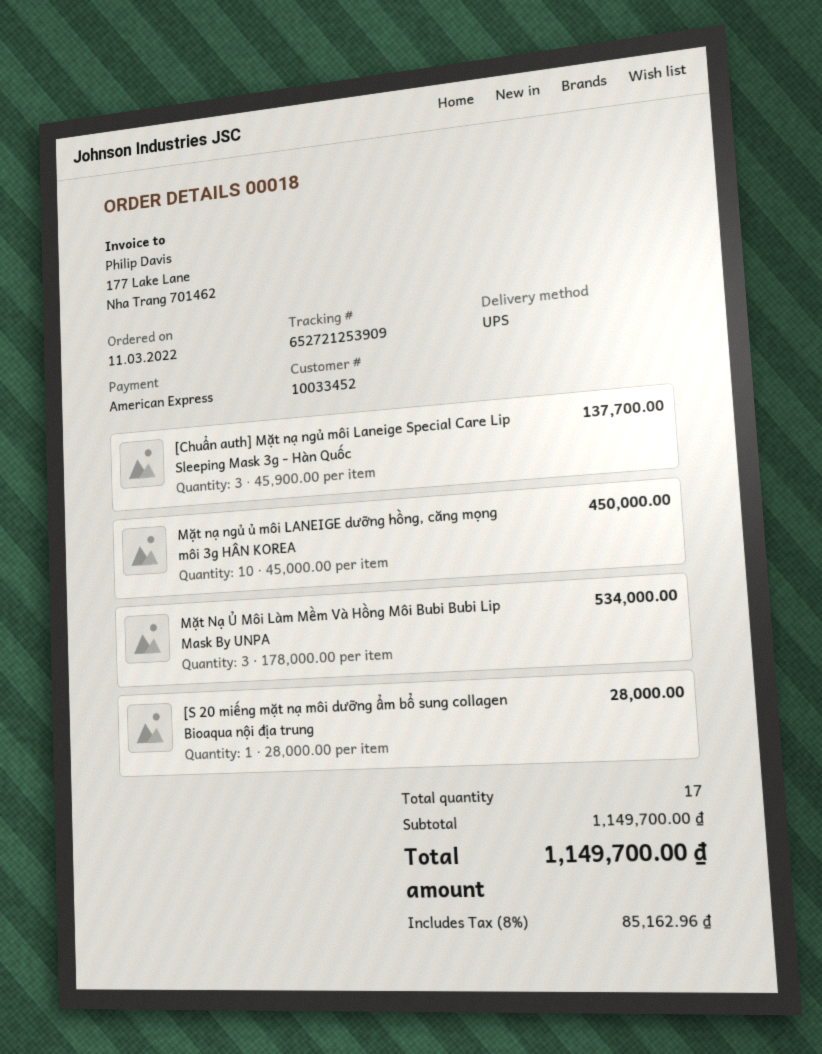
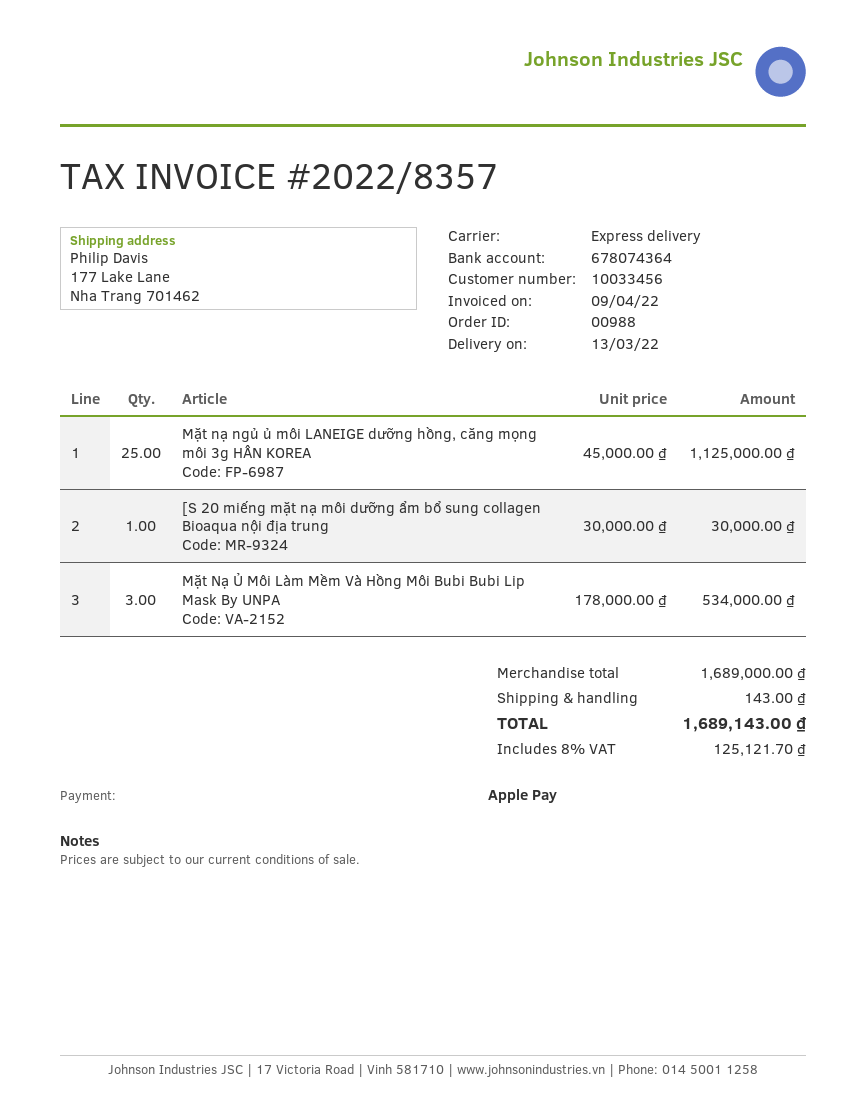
order number: 00018 -> 00988
customer number: 10033452 -> 10033456
payment method: American Express -> Apple Pay
shipping method: UPS -> express
[Chuẩn auth] Mặt nạ ngủ môi Laneige Special Care Lip Sleeping Mask 3g - Hàn Quốc: 3 x 45900.00 = 137700.00 -> none
Mặt nạ ngủ ủ môi LANEIGE dưỡng hồng, căng mọng môi 3g HÂN KOREA: 10 x 45000.00 = 450000.00 -> 25 x 45000.00 = 1125000.00
[S 20 miếng mặt nạ môi dưỡng ẩm bổ sung collagen Bioaqua nội địa trung: 1 x 28000.00 = 28000.00 -> 1 x 30000.00 = 30000.00
subtotal: 1149700.00 -> 1689000.00
shipping: none -> 143.00
tax: 8% = 85162.96 -> 8% = 125121.70
total: 1149700.00 -> 1689143.00

